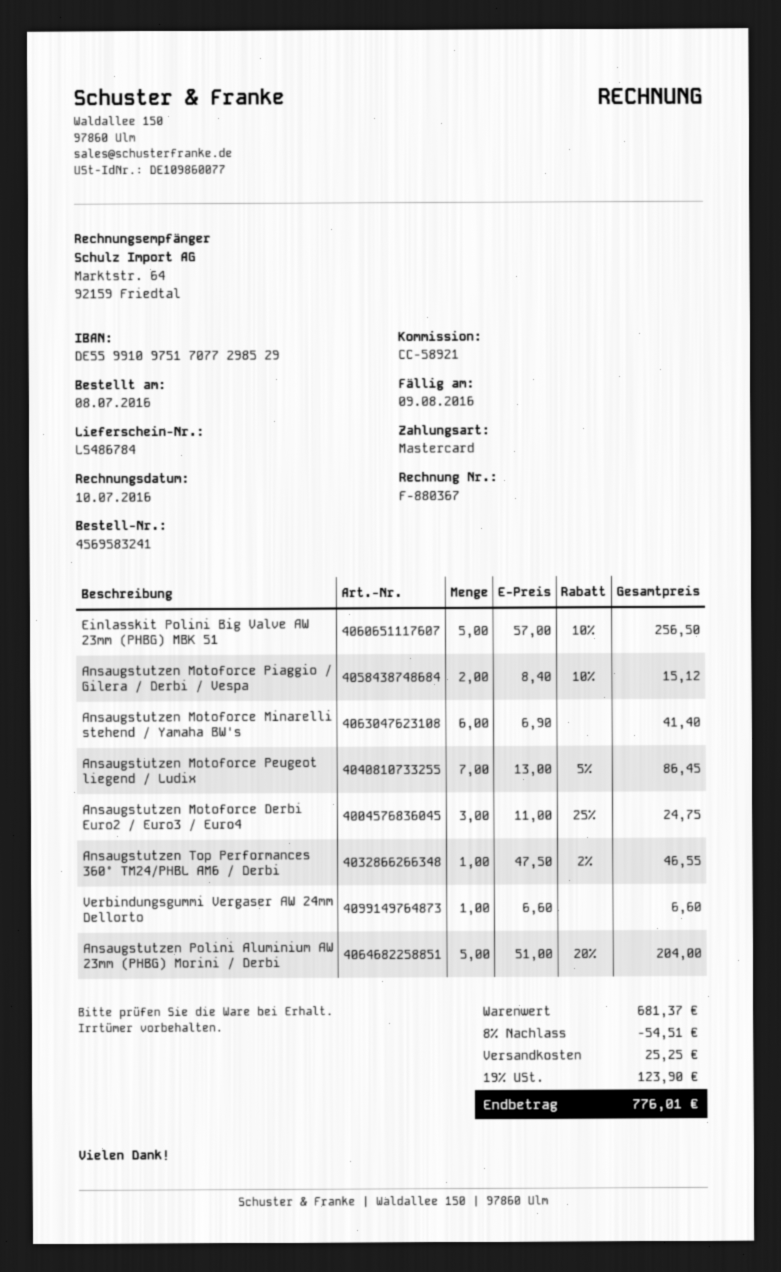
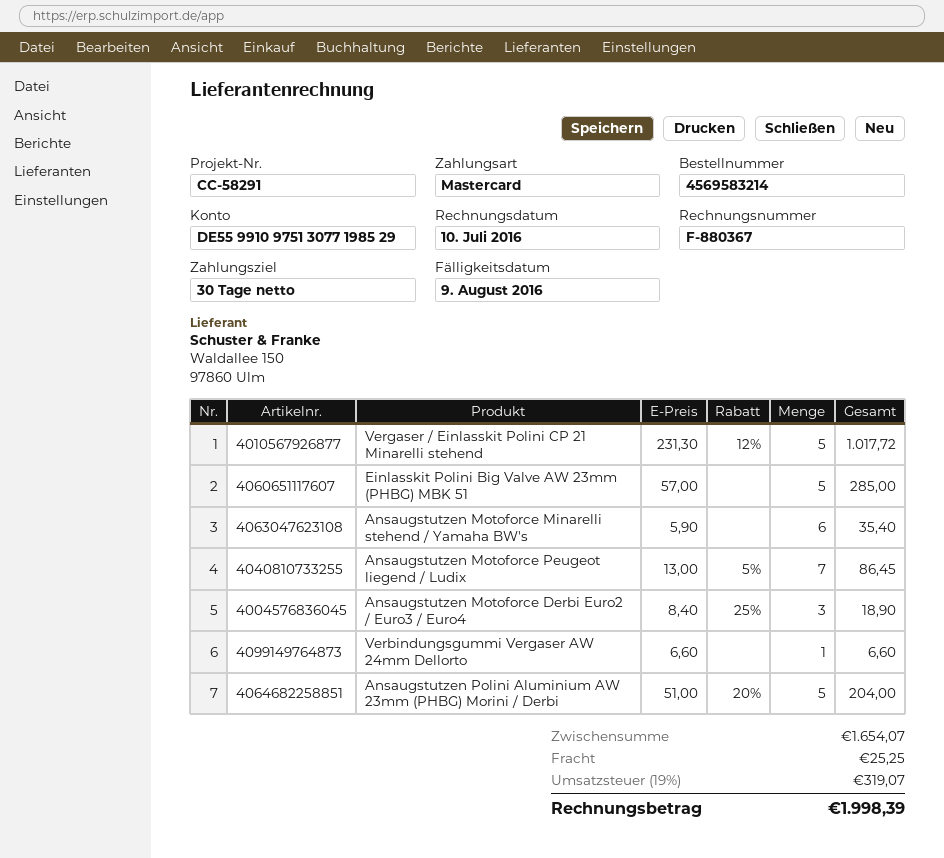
order number: 4569583241 -> 4569583214
reference: CC-58921 -> CC-58291
bank account: DE55991097517077298529 -> DE55991097513077198529
Einlasskit Polini Big Valve AW 23mm (PHBG) MBK 51: 5 x 57.00 - 10% = 256.50 -> 5 x 57.00 = 285.00
Ansaugstutzen Motoforce Piaggio / Gilera / Derbi / Vespa: 2 x 8.40 - 10% = 15.12 -> none
Ansaugstutzen Motoforce Minarelli stehend / Yamaha BW's: 6 x 6.90 = 41.40 -> 6 x 5.90 = 35.40
Ansaugstutzen Motoforce Derbi Euro2 / Euro3 / Euro4: 3 x 11.00 - 25% = 24.75 -> 3 x 8.40 - 25% = 18.90
Ansaugstutzen Top Performances 360° TM24/PHBL AM6 / Derbi: 1 x 47.50 - 2% = 46.55 -> none
Vergaser / Einlasskit Polini CP 21 Minarelli stehend: none -> 5 x 231.30 - 12% = 1017.72
subtotal: 681.37 -> 1654.07
discount: 8% = 54.51 -> none
tax: 19% = 123.90 -> 19% = 319.07
total: 776.01 -> 1998.39

